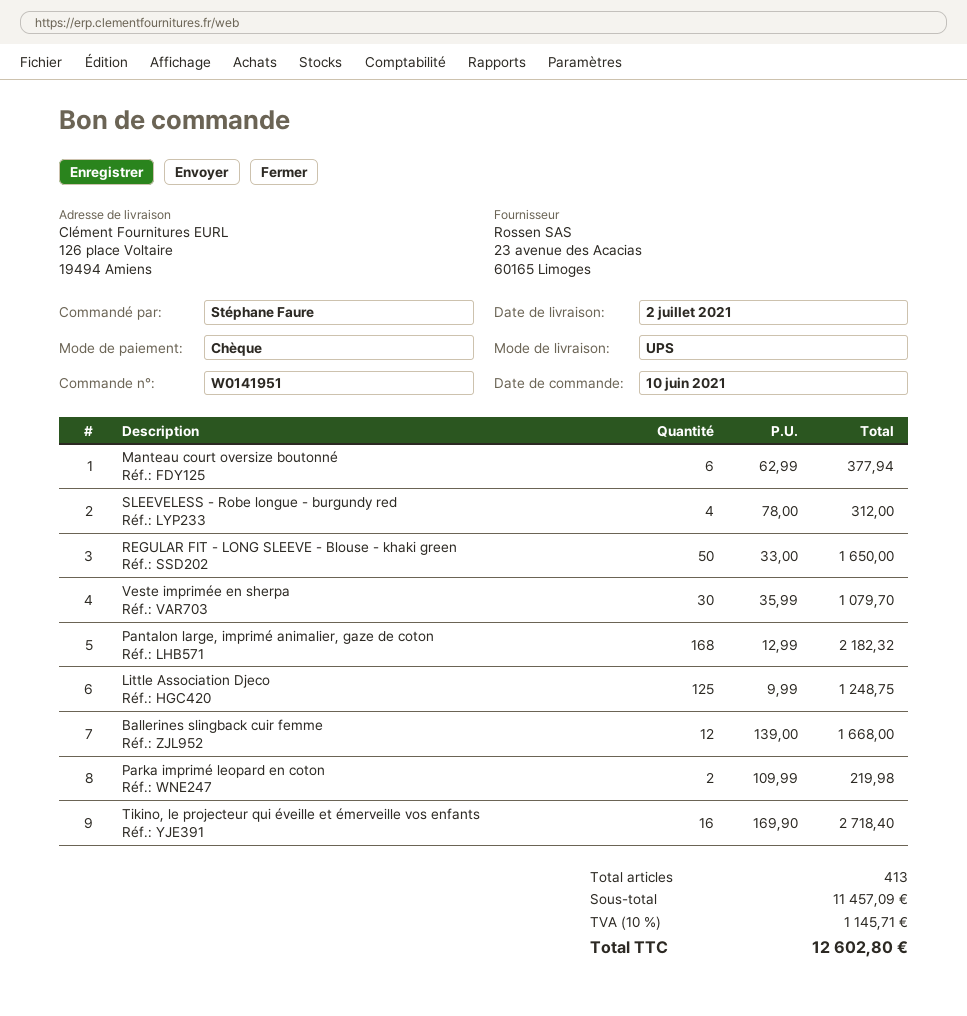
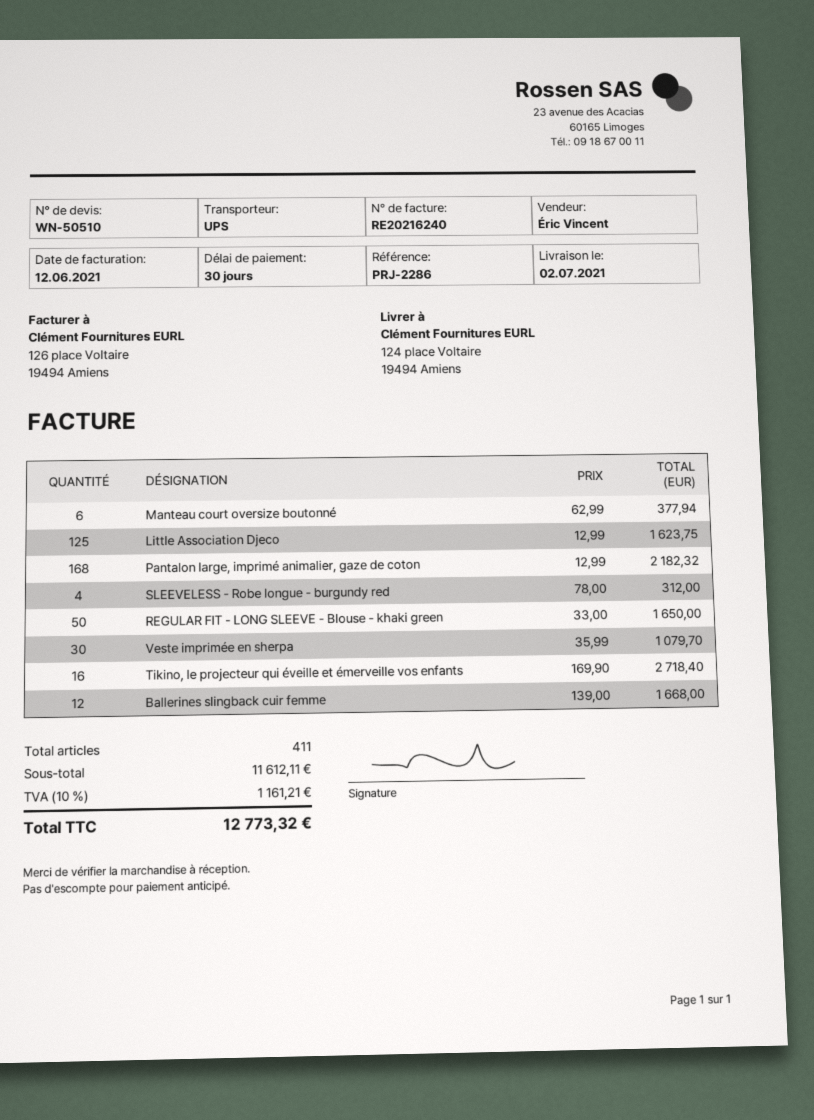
ship to: 126 place Voltaire, 19494 Amiens -> 124 place Voltaire, 19494 Amiens
Little Association Djeco: 125 x 9.99 = 1248.75 -> 125 x 12.99 = 1623.75
Parka imprimé leopard en coton: 2 x 109.99 = 219.98 -> none
total quantity: 413 -> 411
subtotal: 11457.09 -> 11612.11
tax: 10% = 1145.71 -> 10% = 1161.21
total: 12602.80 -> 12773.32

